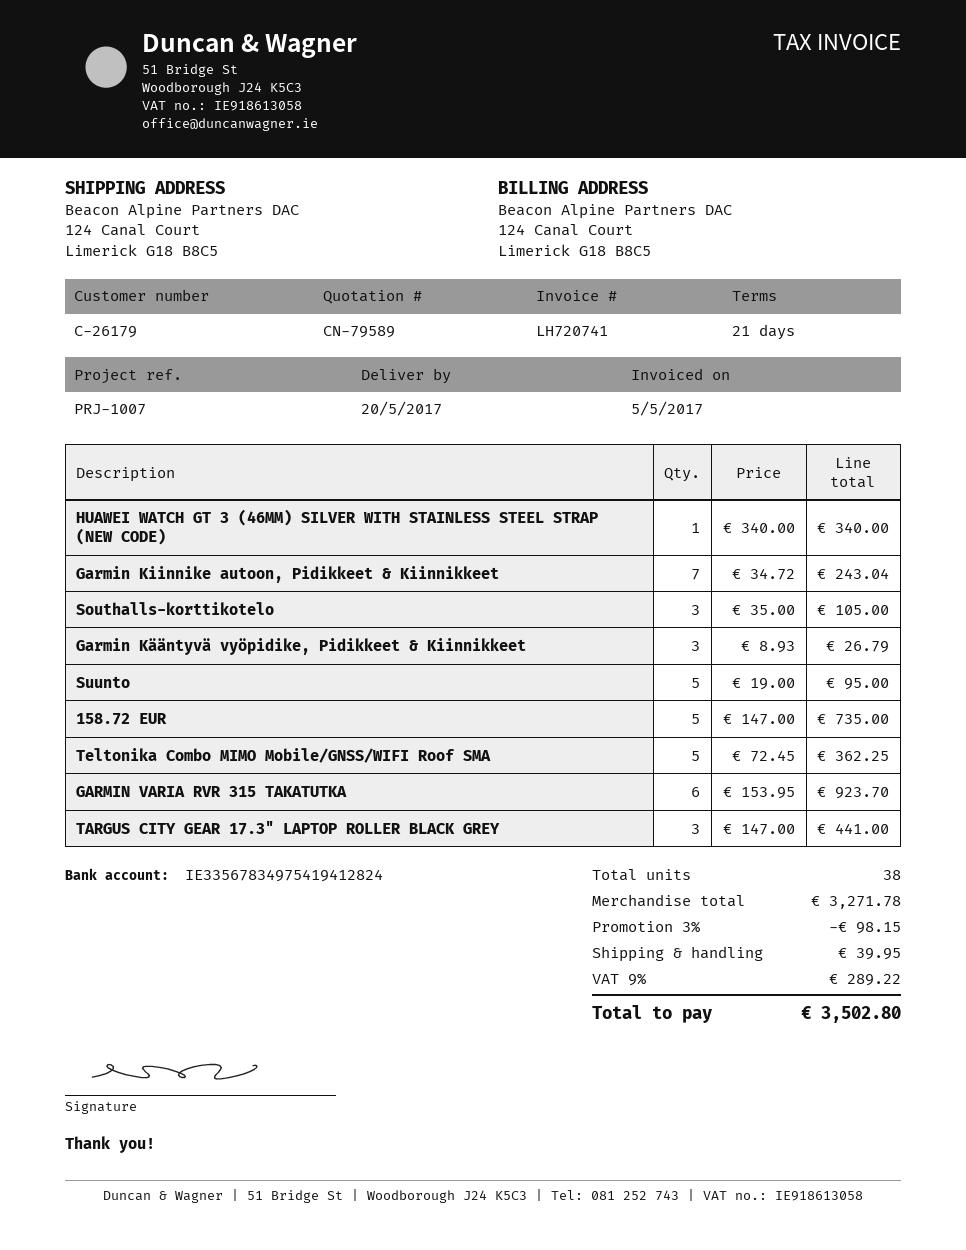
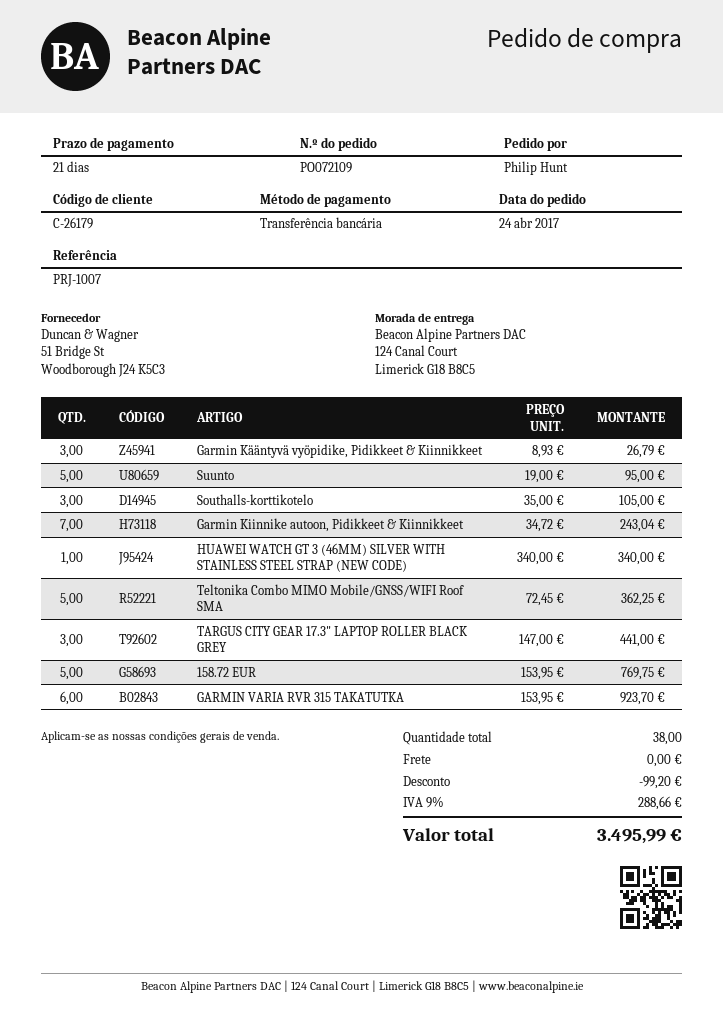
158.72 EUR: 5 x 147.00 = 735.00 -> 5 x 153.95 = 769.75
discount: 98.15 -> 99.20
shipping: 39.95 -> 0.00
tax: 9% = 289.22 -> 9% = 288.66
total: 3502.80 -> 3495.99

